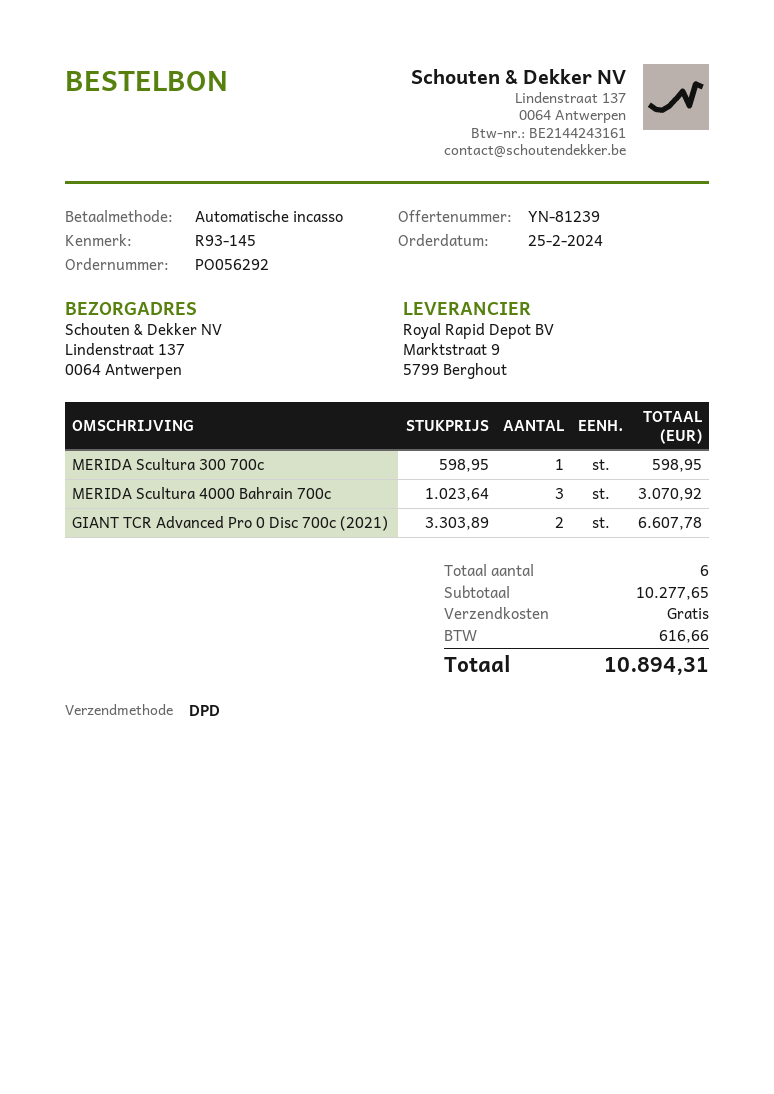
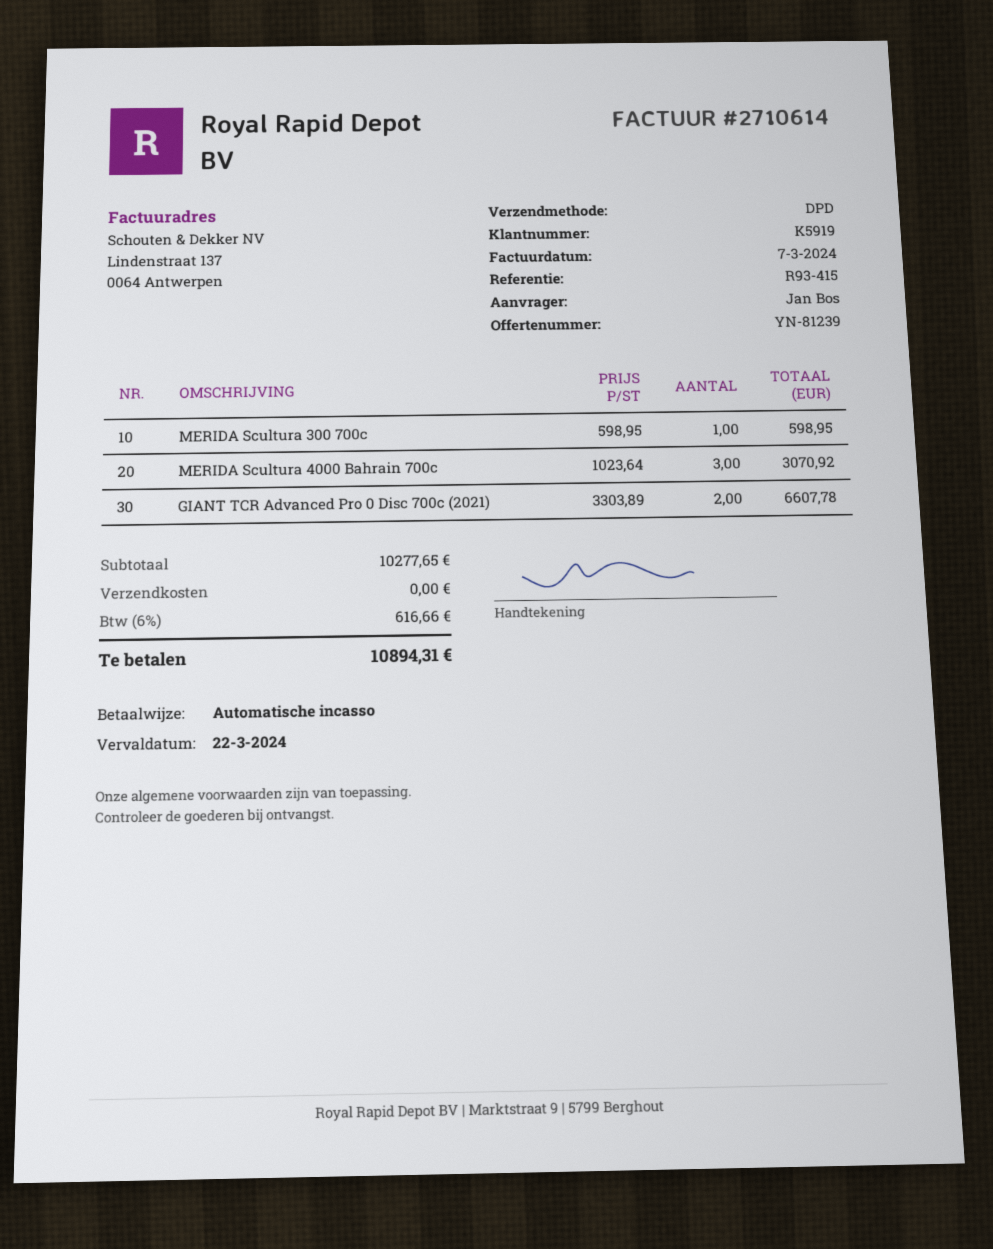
reference: R93-145 -> R93-415

